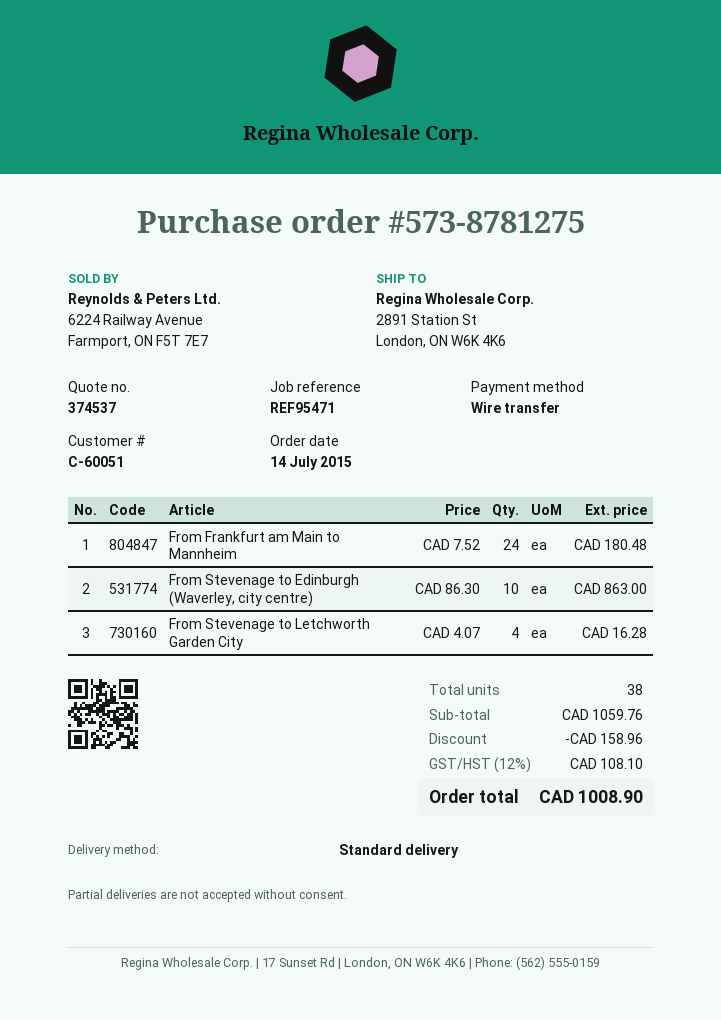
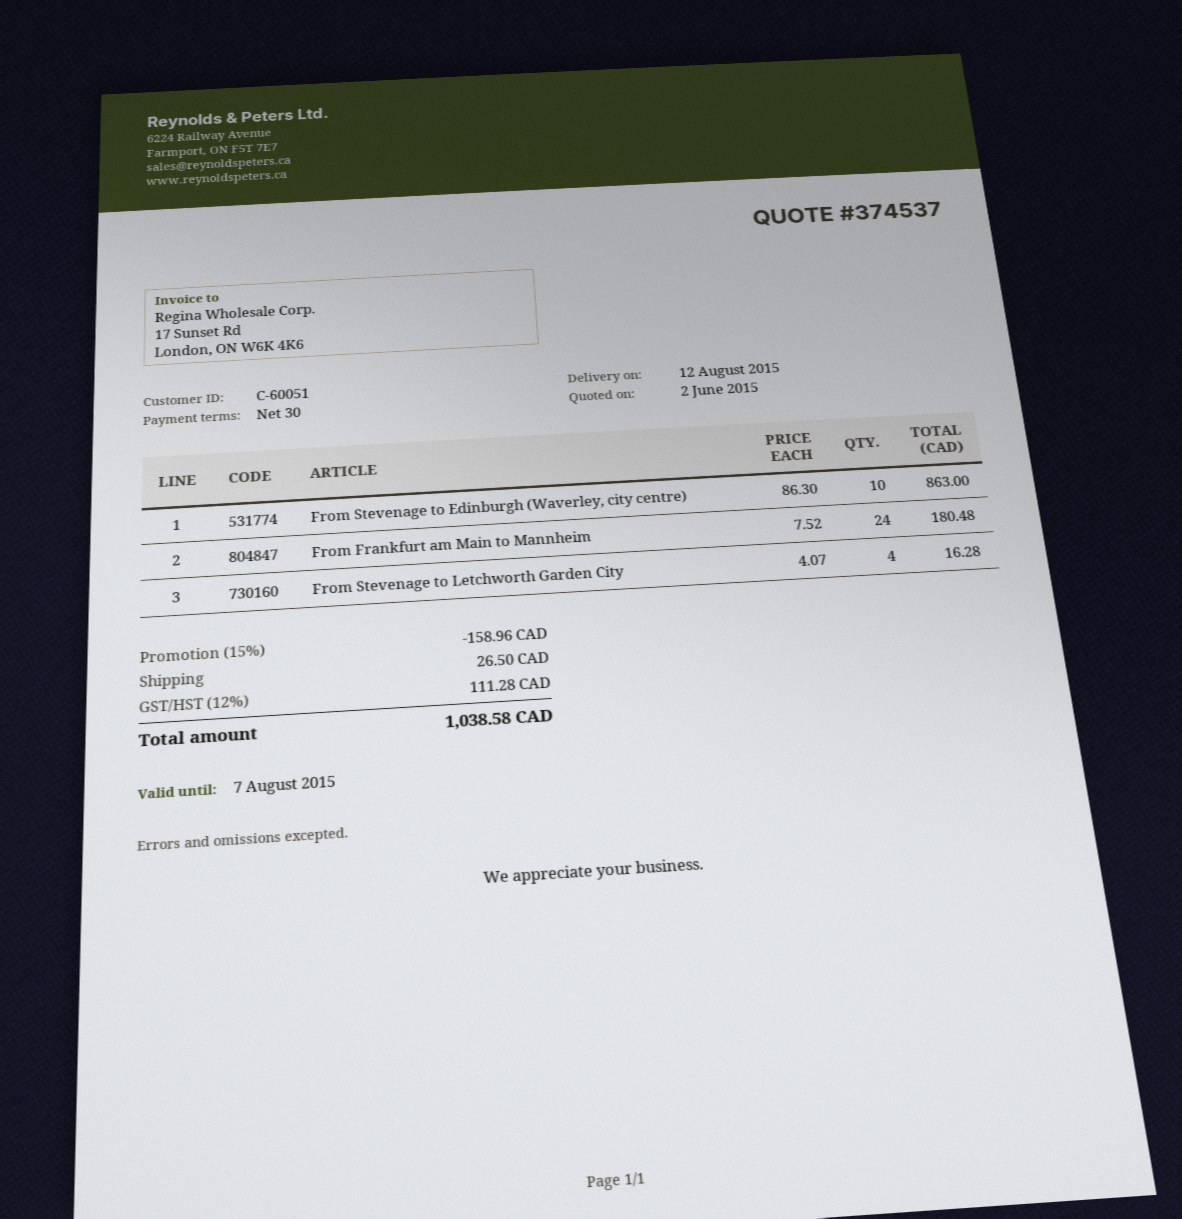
shipping: none -> 26.50
tax: 12% = 108.10 -> 12% = 111.28
total: 1008.90 -> 1038.58

